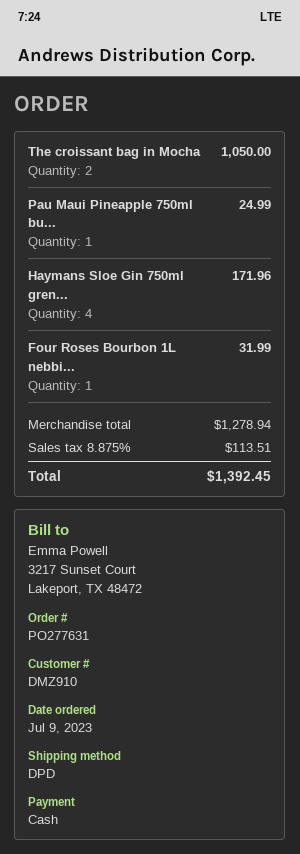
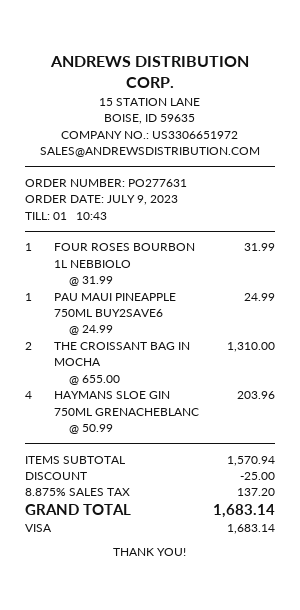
payment method: cash -> Visa
The croissant bag in Mocha: 2 for 1050.00 -> 2 for 1310.00
Haymans Sloe Gin 750ml gren...: 4 for 171.96 -> 4 for 203.96
subtotal: 1278.94 -> 1570.94
discount: none -> 25.00
tax: 8.875% = 113.51 -> 8.875% = 137.20
total: 1392.45 -> 1683.14

